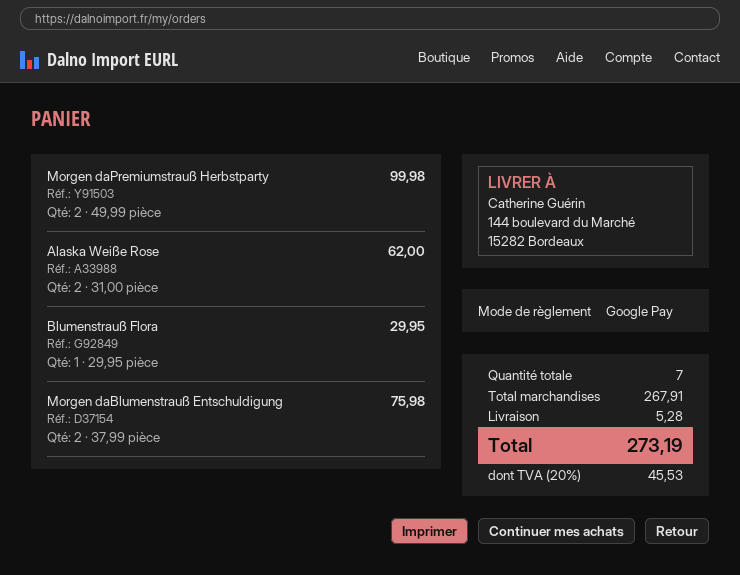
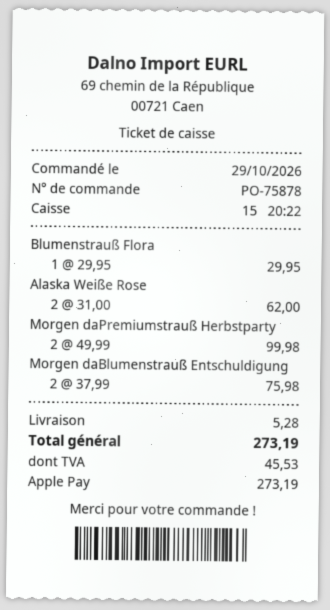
payment method: Google Pay -> Apple Pay

